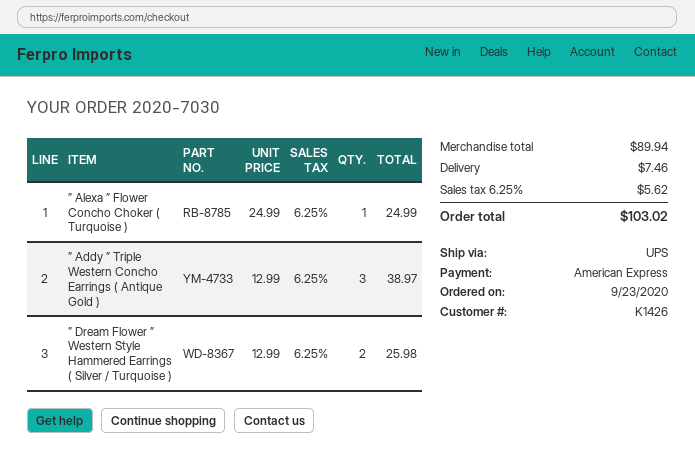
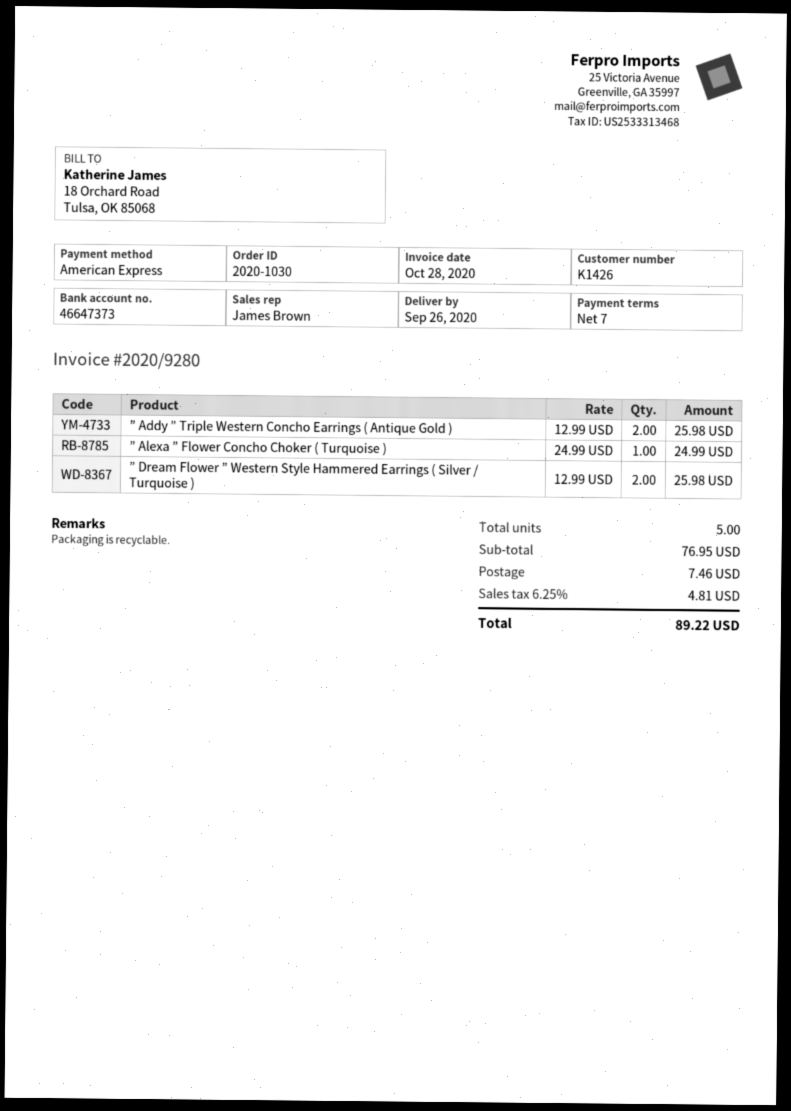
order number: 2020-7030 -> 2020-1030
” Addy ” Triple Western Concho Earrings ( Antique Gold ): 3 x 12.99 = 38.97 -> 2 x 12.99 = 25.98
subtotal: 89.94 -> 76.95
tax: 6.25% = 5.62 -> 6.25% = 4.81
total: 103.02 -> 89.22

